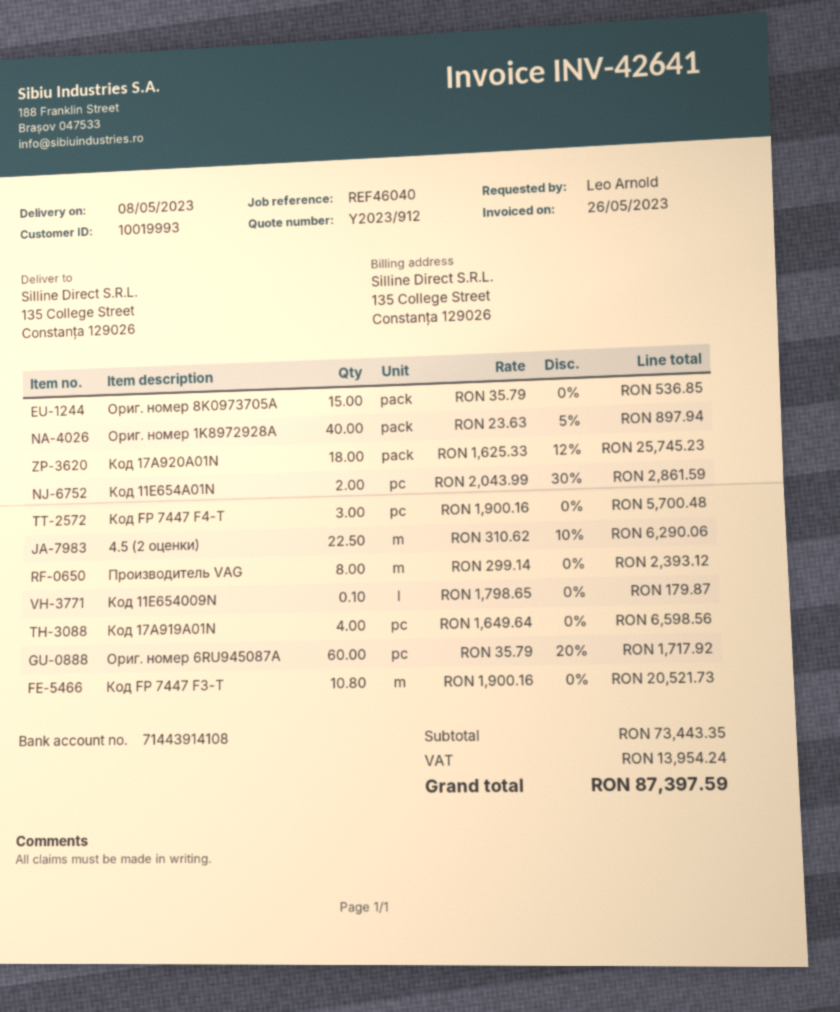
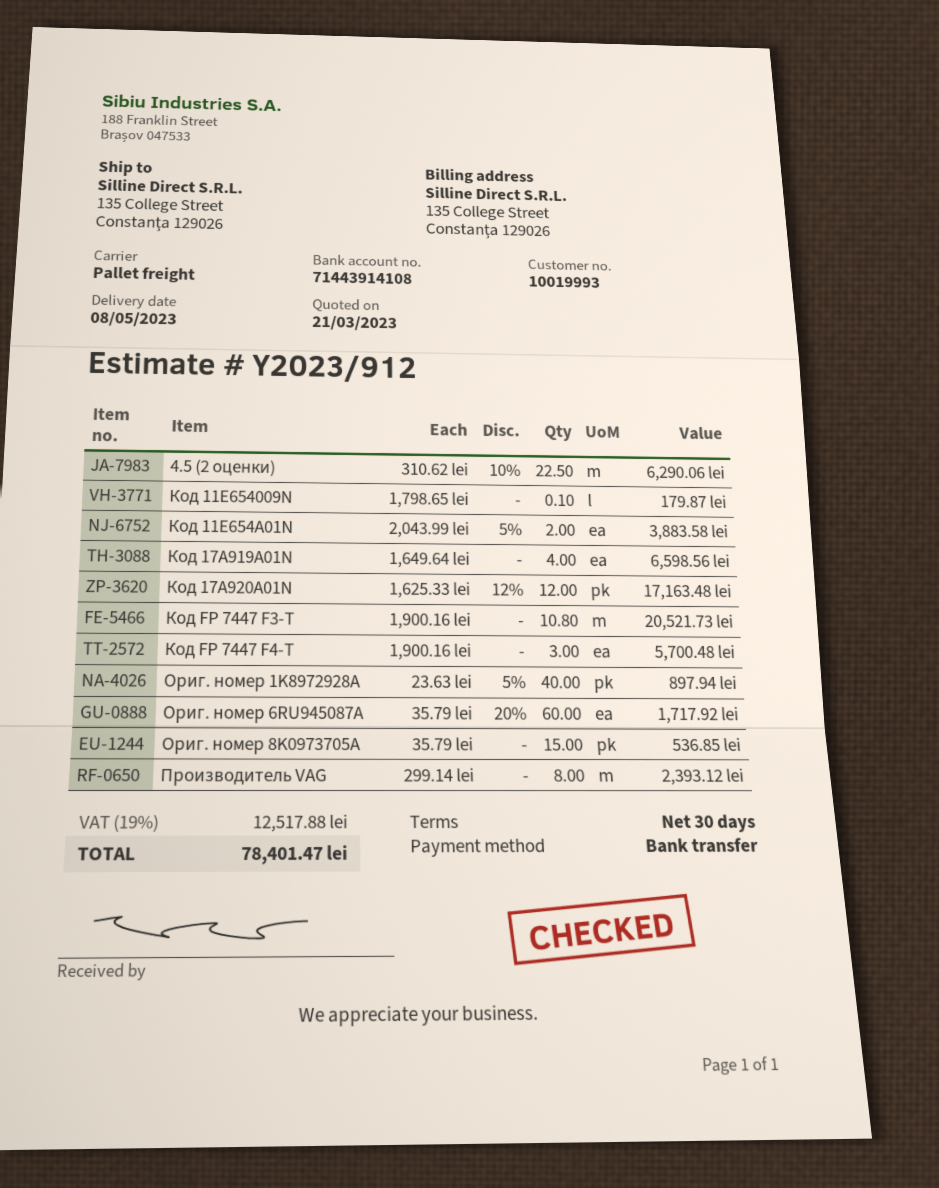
Код 17A920A01N: 18 x 1625.33 - 12% = 25745.23 -> 12 x 1625.33 - 12% = 17163.48
Код 11E654A01N: 2 x 2043.99 - 30% = 2861.59 -> 2 x 2043.99 - 5% = 3883.58
tax: 13954.24 -> 12517.88
total: 87397.59 -> 78401.47

